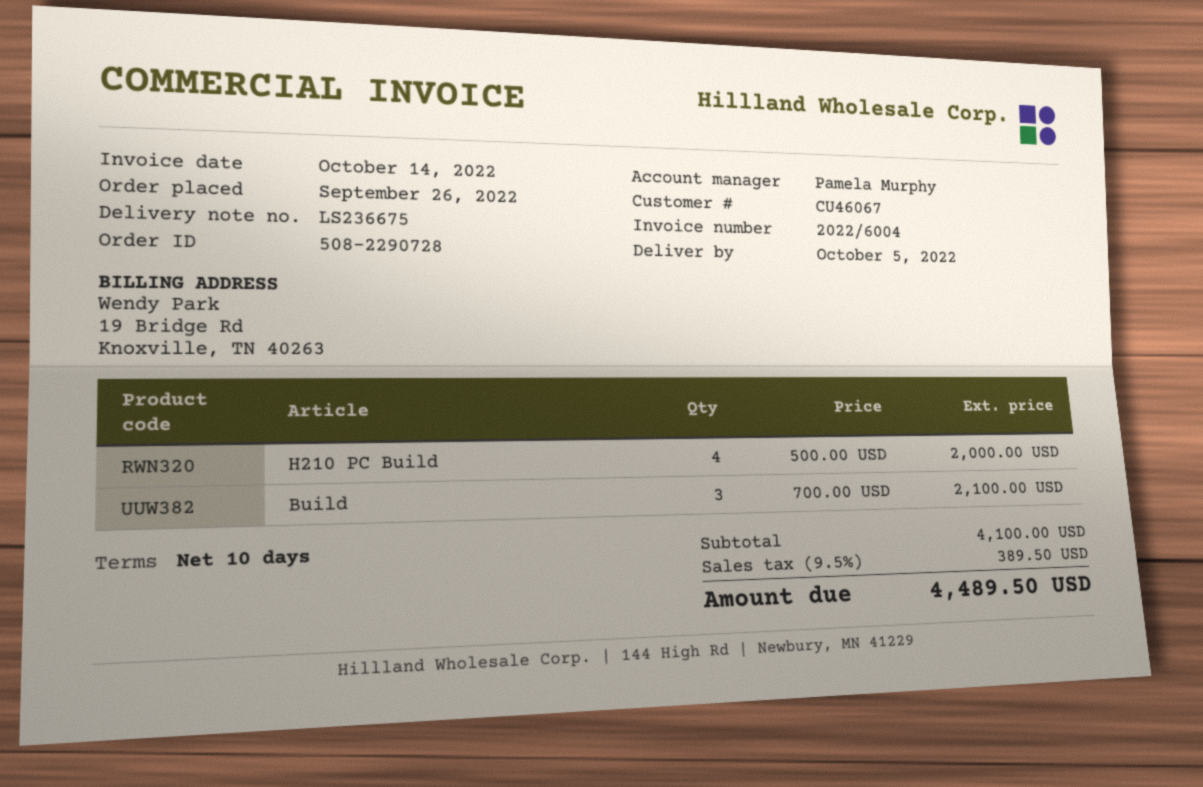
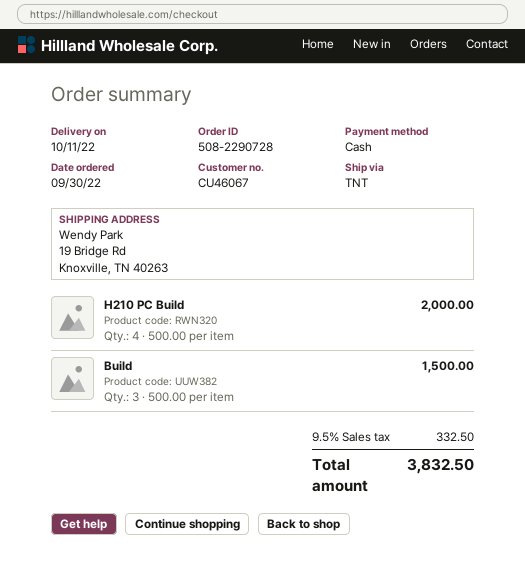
order date: 2022-09-26 -> 2022-09-30
delivery date: 2022-10-05 -> 2022-10-11
Build: 3 x 700.00 = 2100.00 -> 3 x 500.00 = 1500.00
tax: 9.5% = 389.50 -> 9.5% = 332.50
total: 4489.50 -> 3832.50

